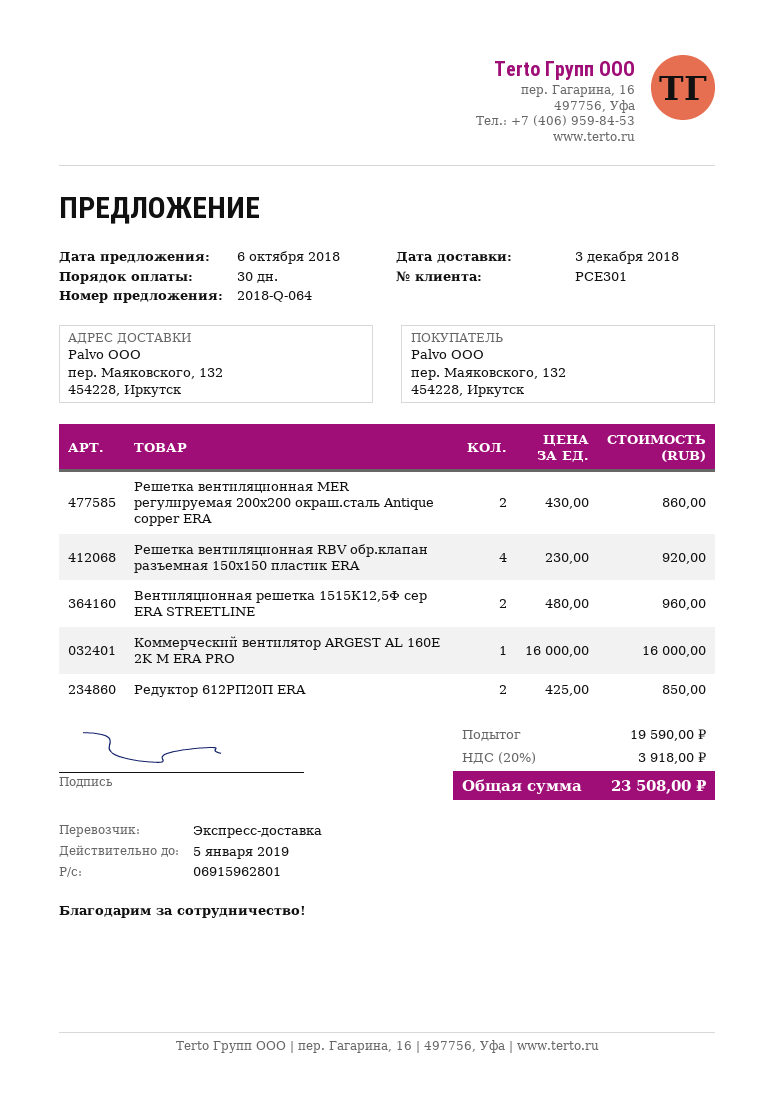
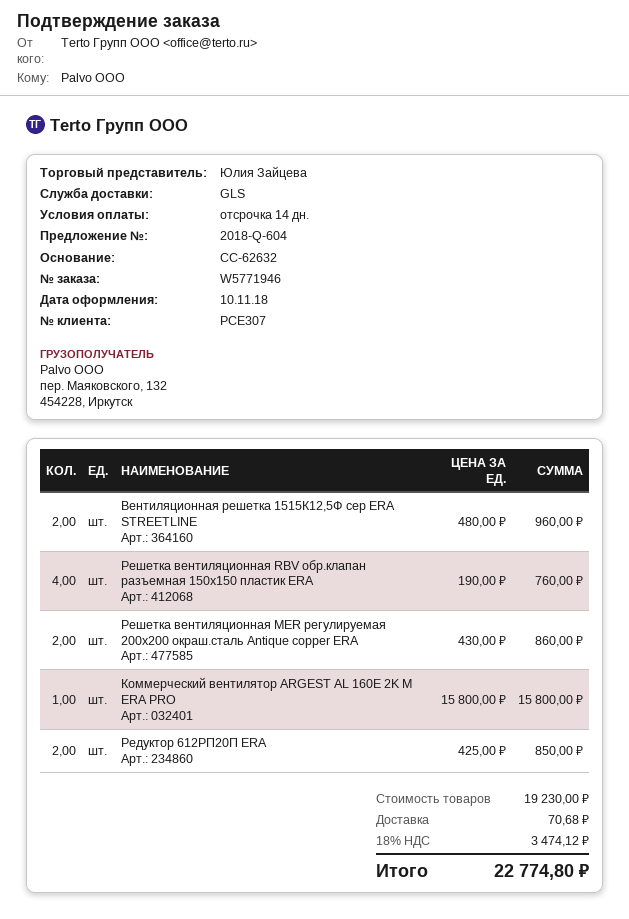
quote number: 2018-Q-064 -> 2018-Q-604
payment terms: 30 days -> 14 days
customer number: PCE301 -> PCE307
shipping method: express -> GLS
Решетка вентиляционная RBV обр.клапан разъемная 150х150 пластик ERA: 4 x 230.00 = 920.00 -> 4 x 190.00 = 760.00
Коммерческий вентилятор ARGEST AL 160E 2K M ERA PRO: 1 x 16000.00 = 16000.00 -> 1 x 15800.00 = 15800.00
subtotal: 19590.00 -> 19230.00
shipping: none -> 70.68
tax: 20% = 3918.00 -> 18% = 3474.12
total: 23508.00 -> 22774.80

